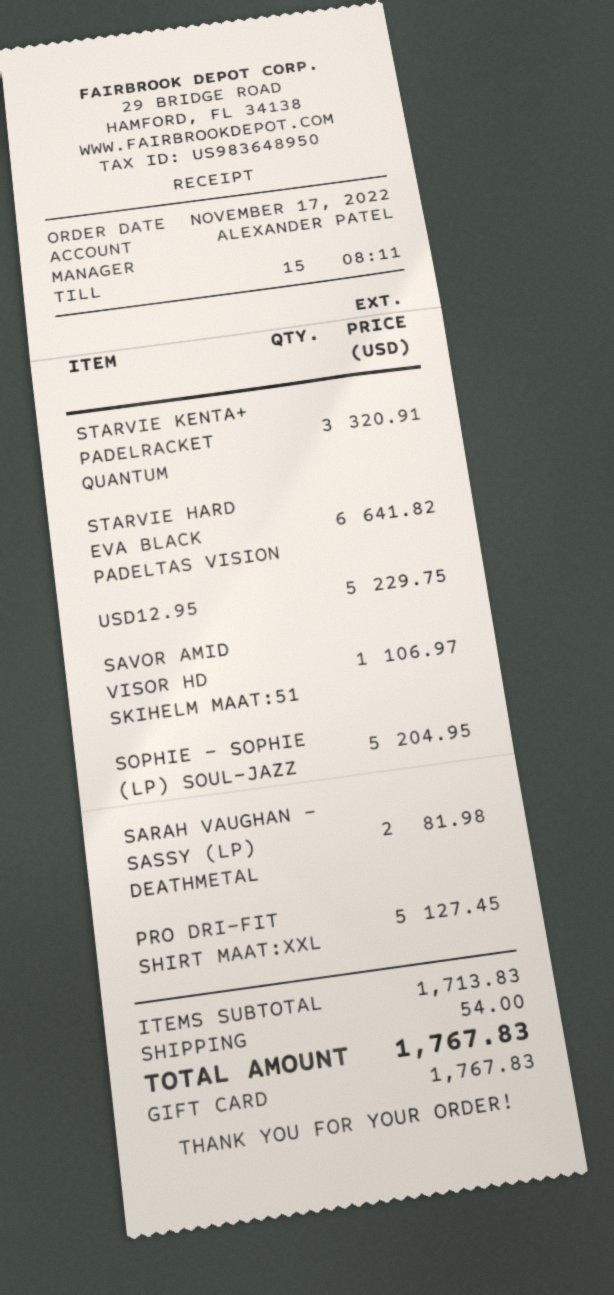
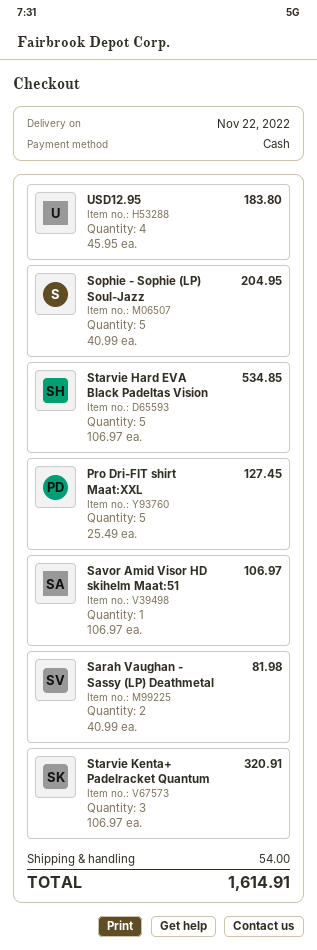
payment method: gift card -> cash
STARVIE HARD EVA BLACK PADELTAS VISION: 6 for 641.82 -> 5 for 534.85
USD12.95: 5 for 229.75 -> 4 for 183.80
total: 1767.83 -> 1614.91

